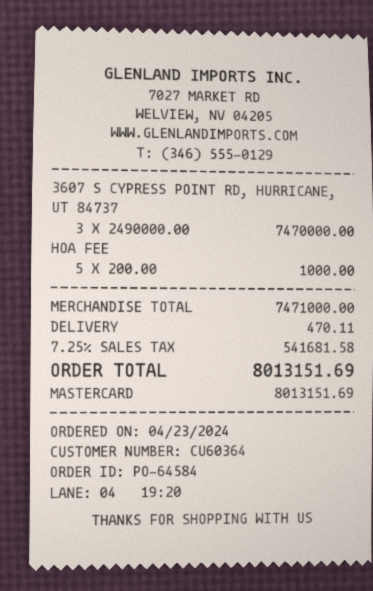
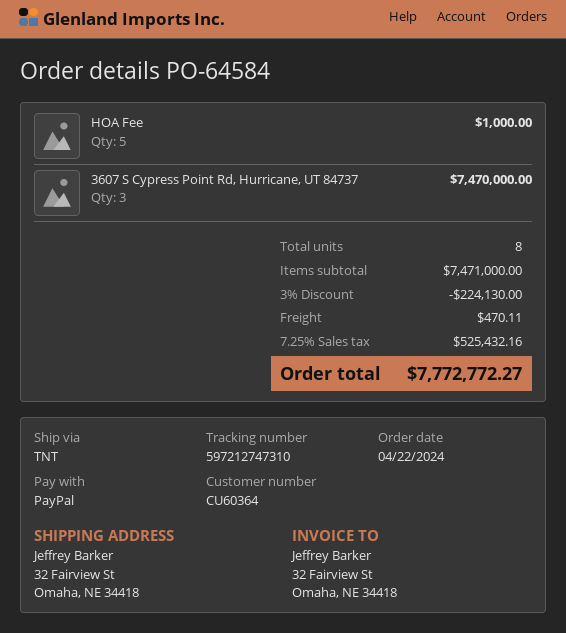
order date: 2024-04-23 -> 2024-04-22
payment method: Mastercard -> PayPal
discount: none -> 3% = 224130.00
tax: 7.25% = 541681.58 -> 7.25% = 525432.16
total: 8013151.69 -> 7772772.27

